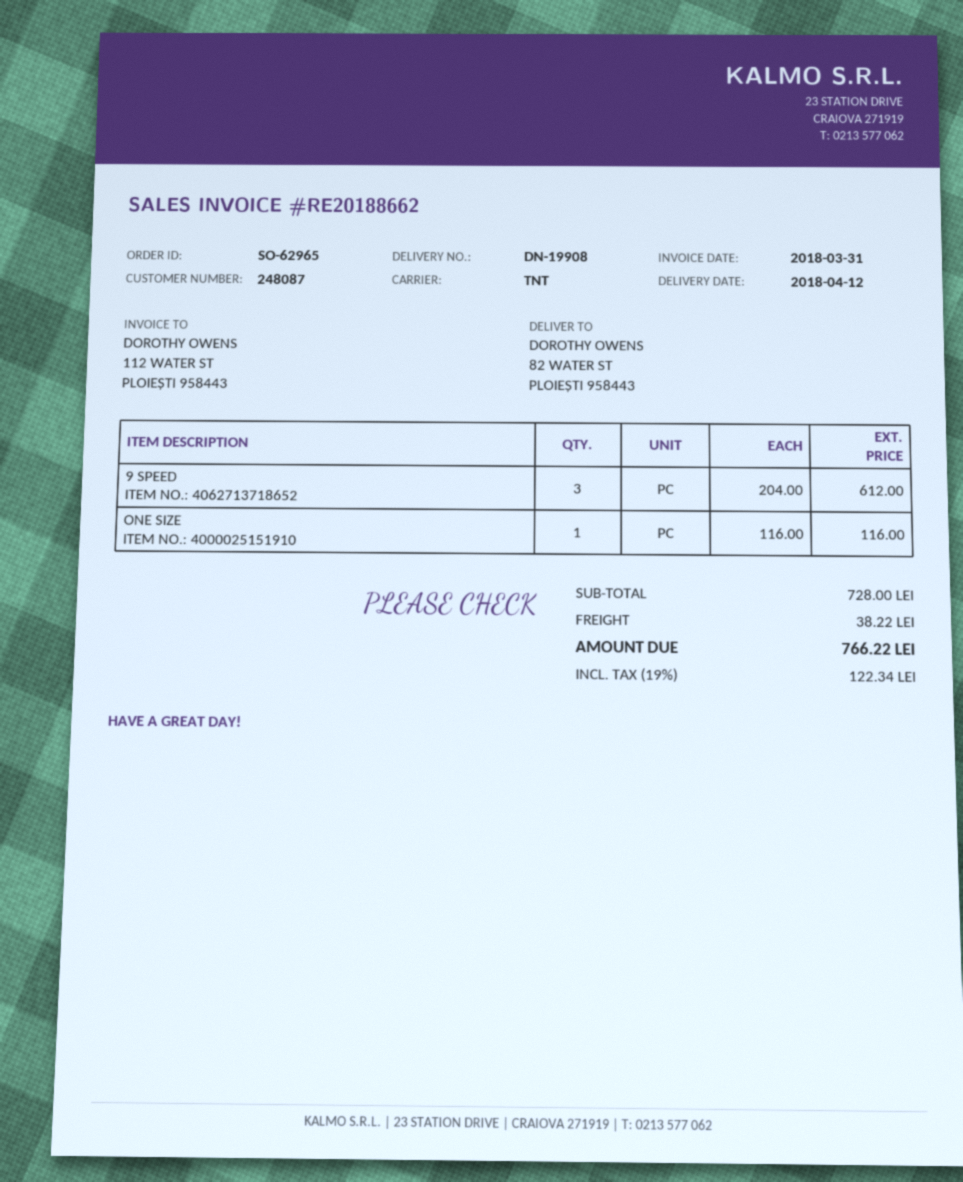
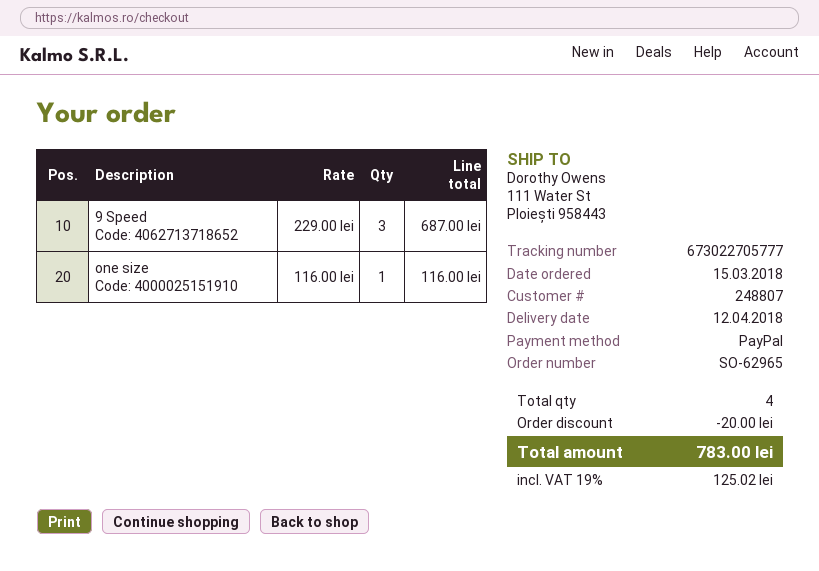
customer number: 248087 -> 248807
ship to: 82 WATER ST, PLOIEȘTI 958443 -> 111 Water St, Ploiești 958443
9 SPEED: 3 x 204.00 = 612.00 -> 3 x 229.00 = 687.00
discount: none -> 20.00
shipping: 38.22 -> none
tax: 19% = 122.34 -> 19% = 125.02
total: 766.22 -> 783.00

